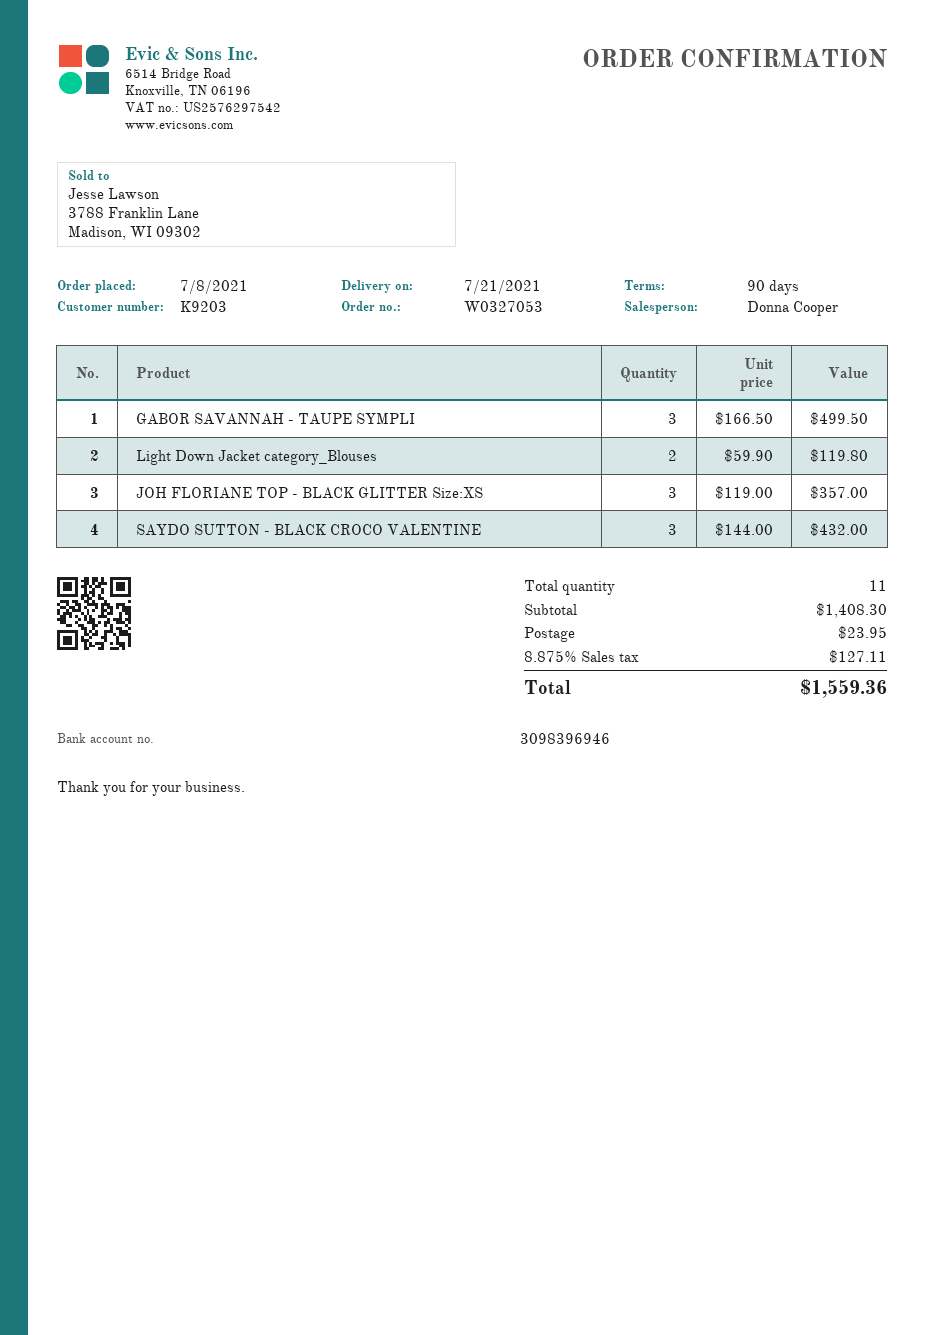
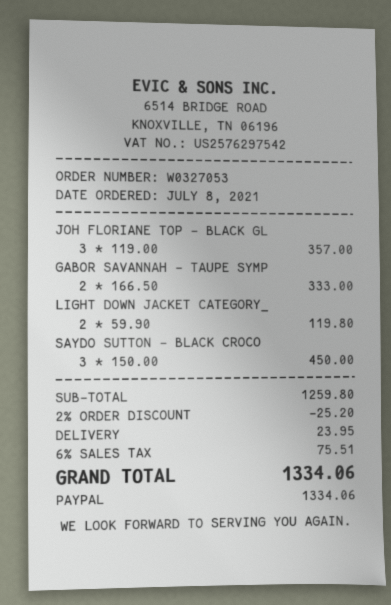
GABOR SAVANNAH - TAUPE SYMPLI: 3 x 166.50 = 499.50 -> 2 x 166.50 = 333.00
SAYDO SUTTON - BLACK CROCO VALENTINE: 3 x 144.00 = 432.00 -> 3 x 150.00 = 450.00
subtotal: 1408.30 -> 1259.80
discount: none -> 2% = 25.20
tax: 8.875% = 127.11 -> 6% = 75.51
total: 1559.36 -> 1334.06

